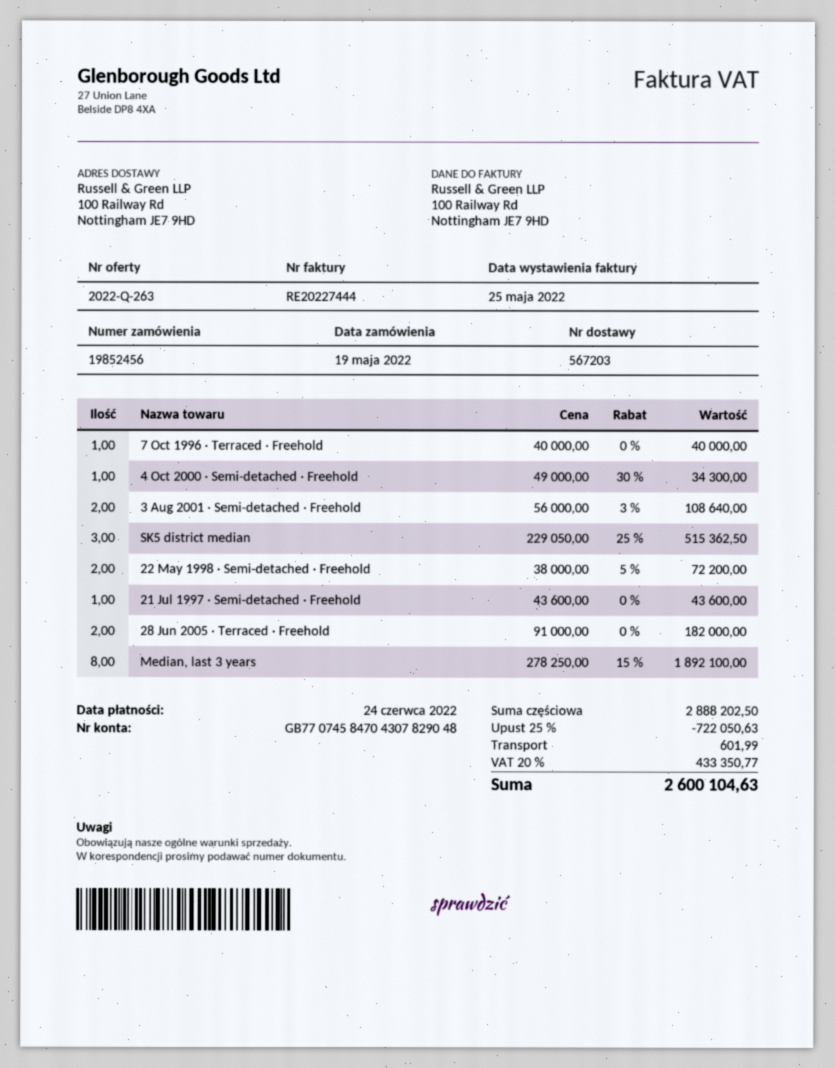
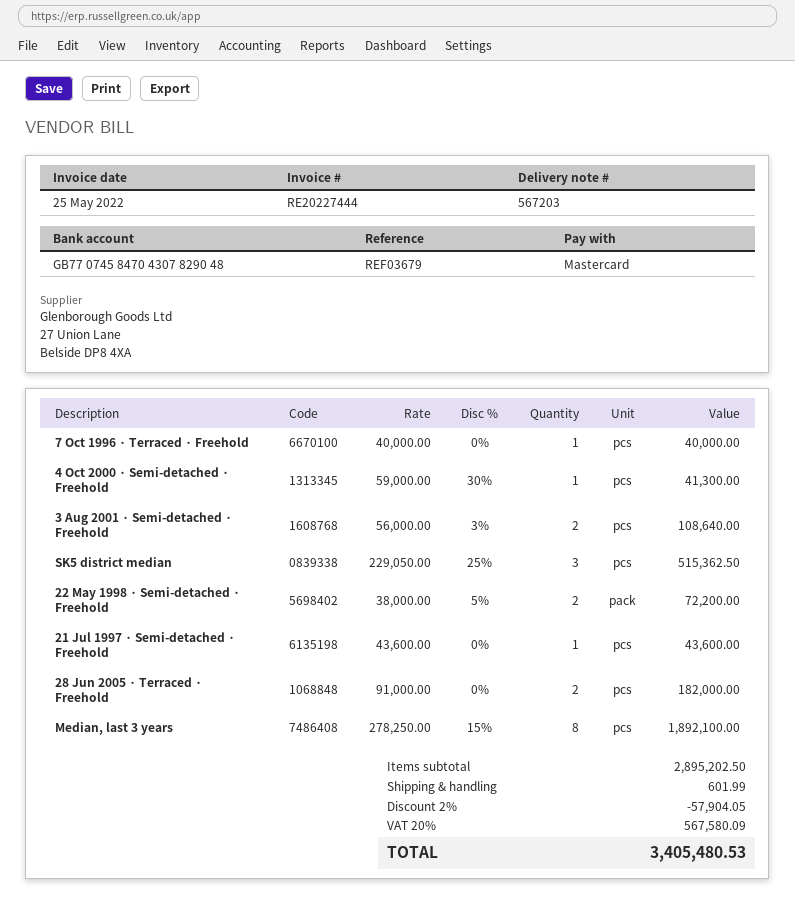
4 Oct 2000 · Semi-detached · Freehold: 1 x 49000.00 - 30% = 34300.00 -> 1 x 59000.00 - 30% = 41300.00
subtotal: 2888202.50 -> 2895202.50
discount: 25% = 722050.63 -> 2% = 57904.05
tax: 20% = 433350.77 -> 20% = 567580.09
total: 2600104.63 -> 3405480.53

